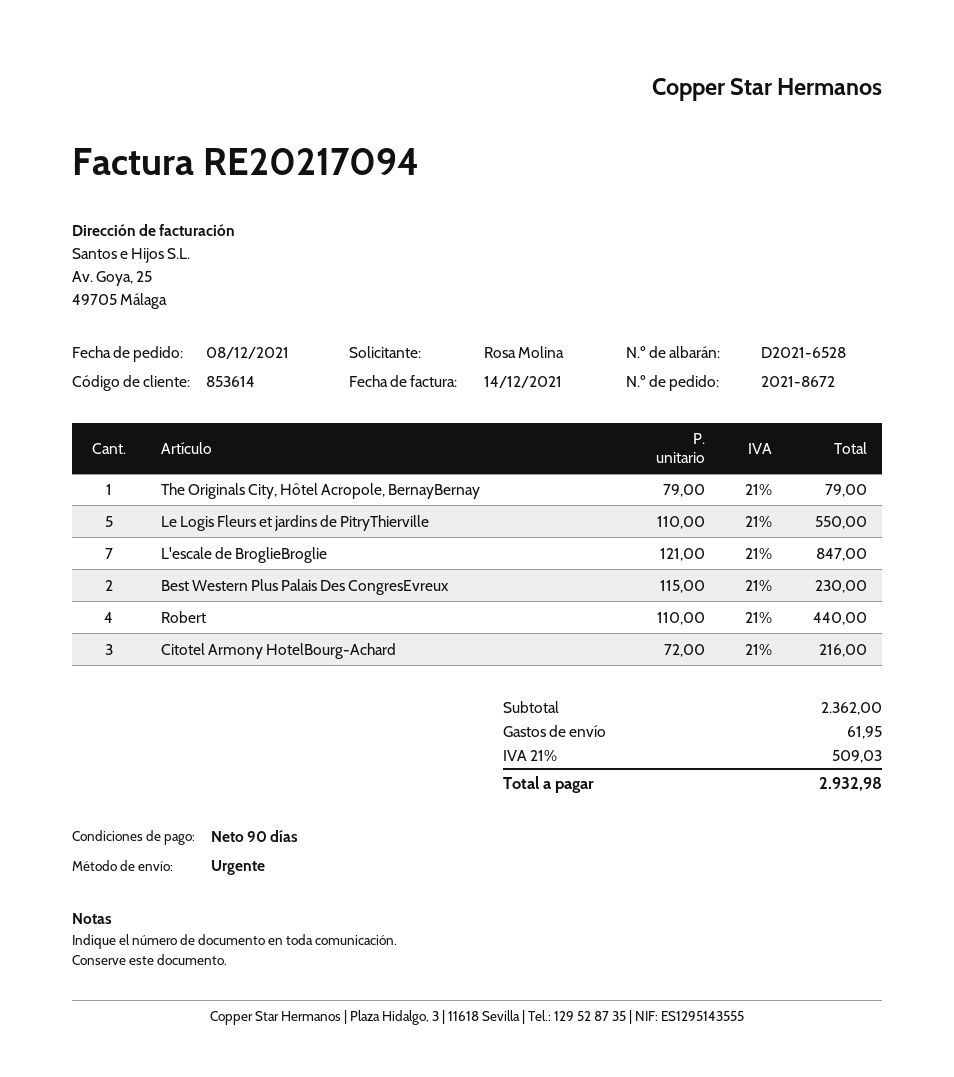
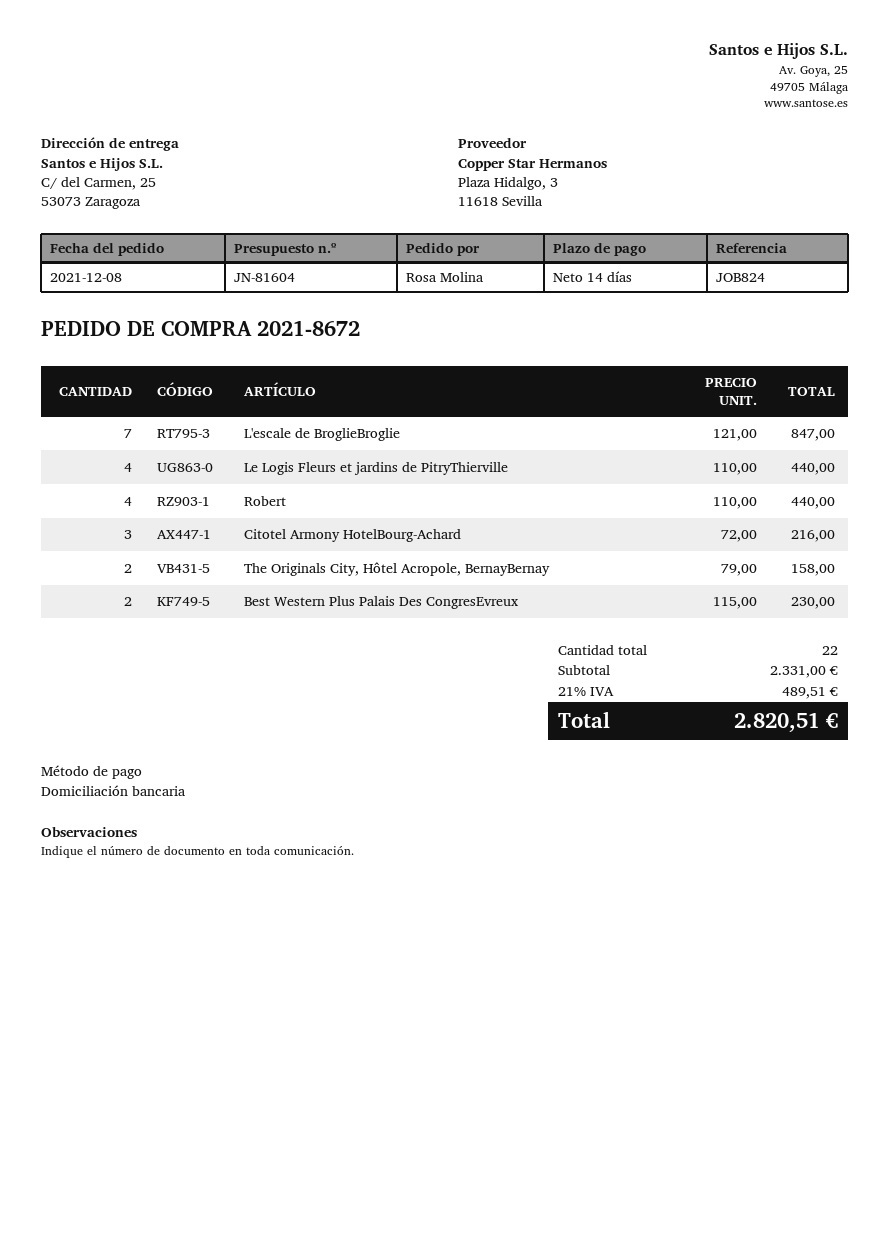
payment terms: 90 days -> 14 days
The Originals City, Hôtel Acropole, BernayBernay: 1 x 79.00 = 79.00 -> 2 x 79.00 = 158.00
Le Logis Fleurs et jardins de PitryThierville: 5 x 110.00 = 550.00 -> 4 x 110.00 = 440.00
subtotal: 2362.00 -> 2331.00
shipping: 61.95 -> none
tax: 21% = 509.03 -> 21% = 489.51
total: 2932.98 -> 2820.51

